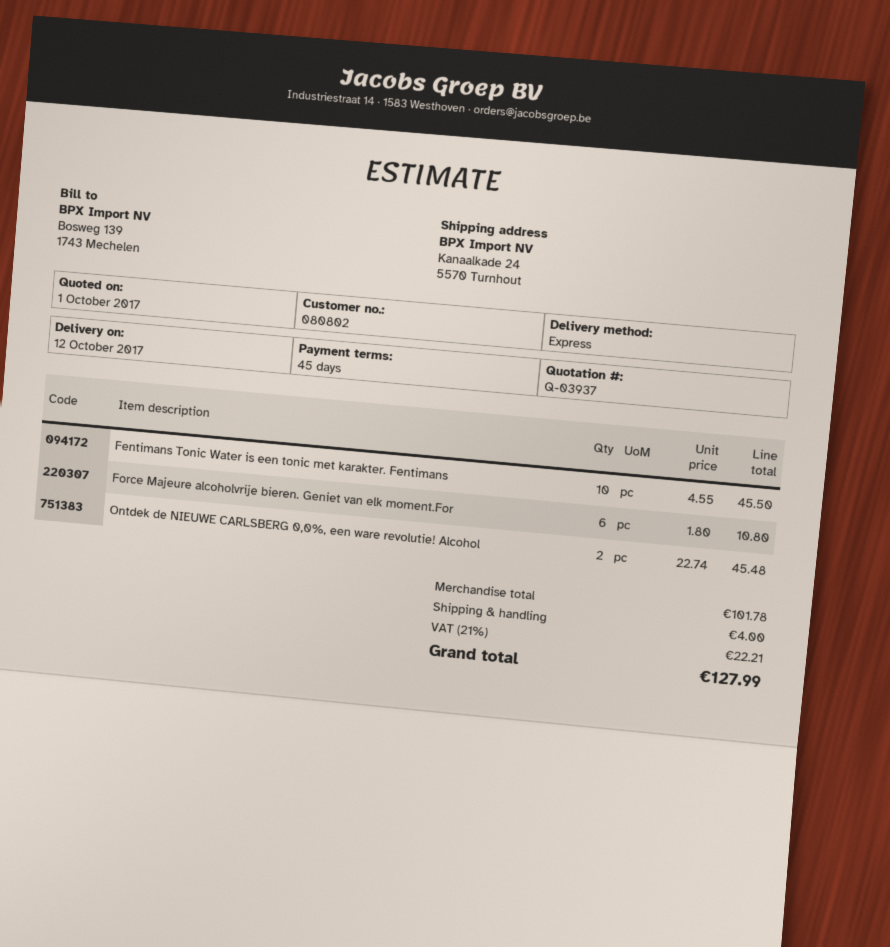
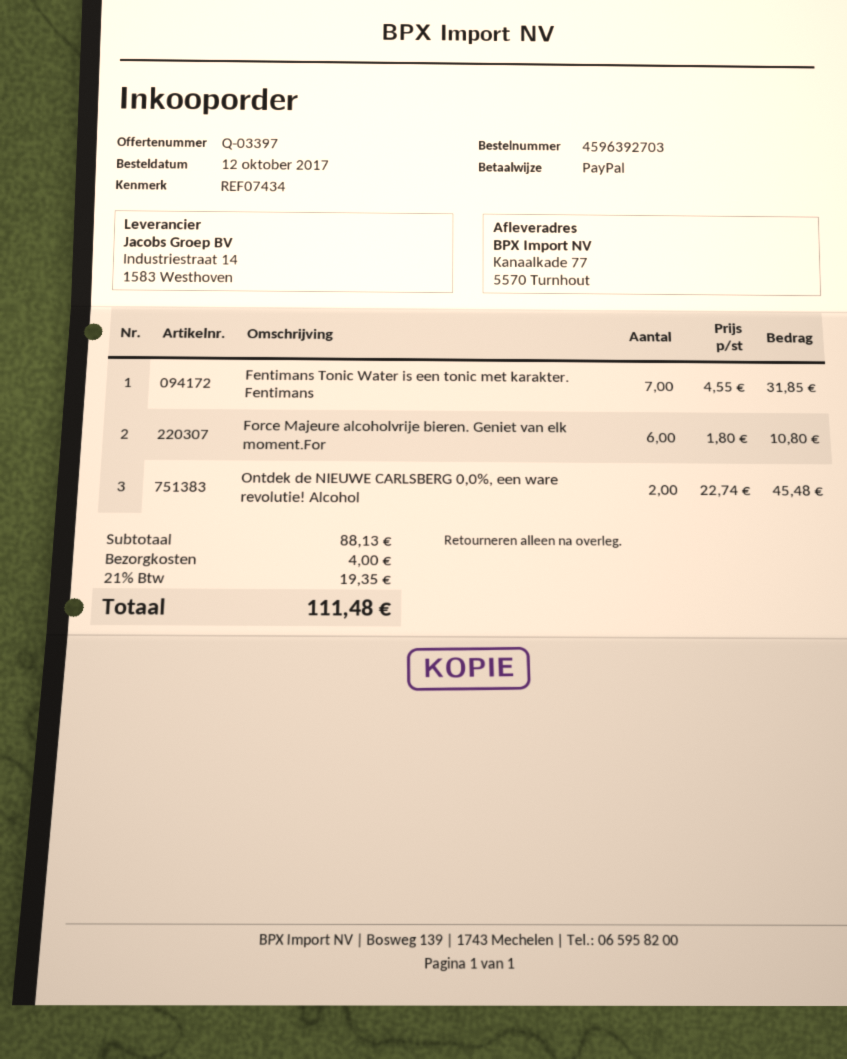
quote number: Q-03937 -> Q-03397
ship to: Kanaalkade 24, 5570 Turnhout -> Kanaalkade 77, 5570 Turnhout
Fentimans Tonic Water is een tonic met karakter. Fentimans: 10 x 4.55 = 45.50 -> 7 x 4.55 = 31.85
subtotal: 101.78 -> 88.13
tax: 21% = 22.21 -> 21% = 19.35
total: 127.99 -> 111.48

